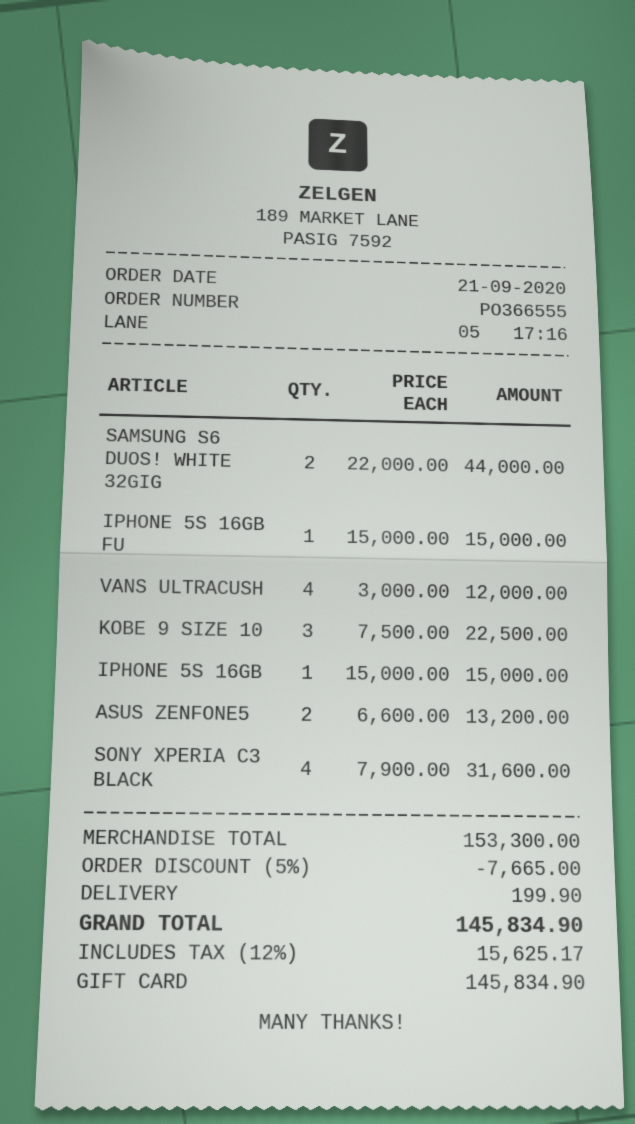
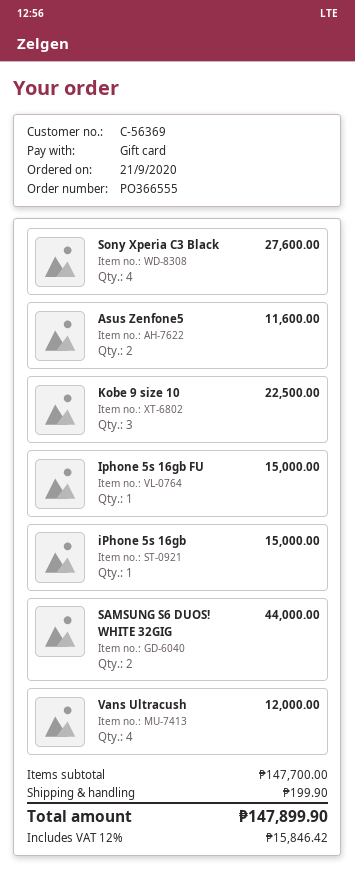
ASUS ZENFONE5: 2 for 13200.00 -> 2 for 11600.00
SONY XPERIA C3 BLACK: 4 for 31600.00 -> 4 for 27600.00
subtotal: 153300.00 -> 147700.00
discount: 5% = 7665.00 -> none
tax: 12% = 15625.17 -> 12% = 15846.42
total: 145834.90 -> 147899.90

